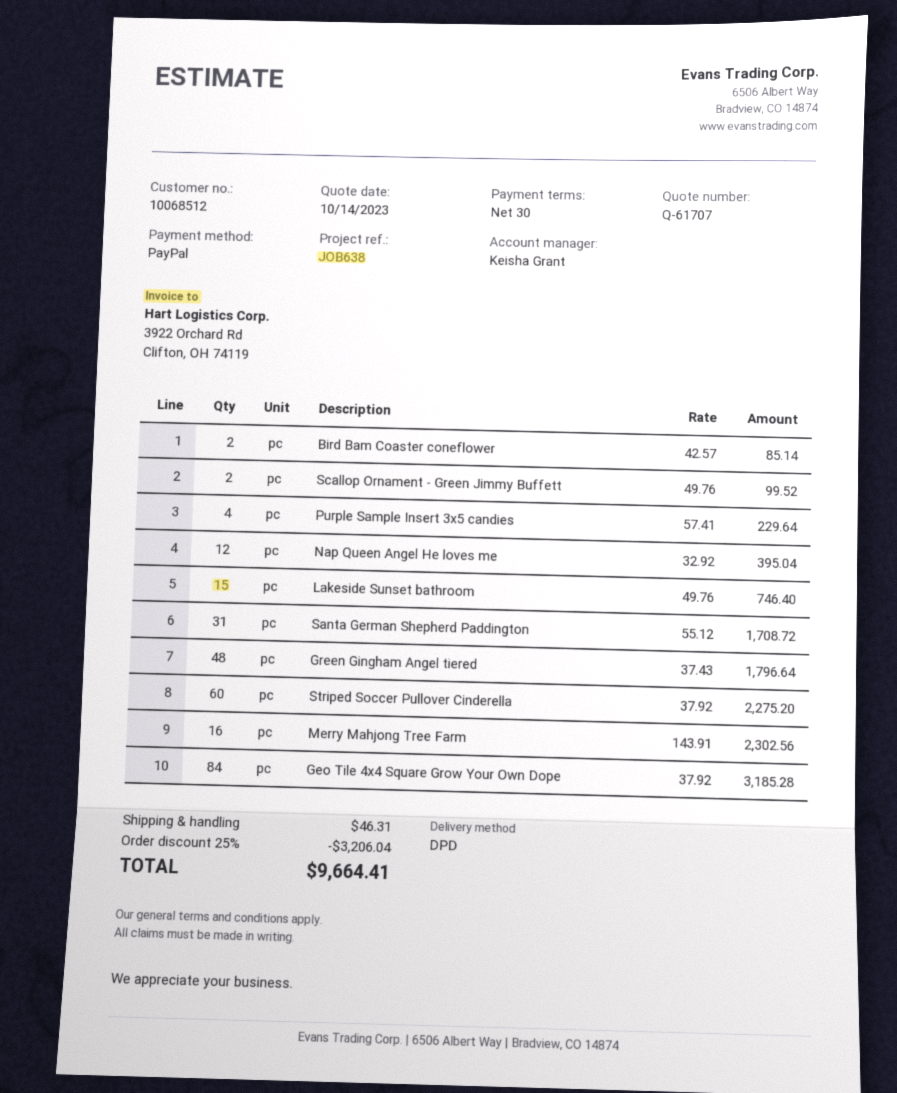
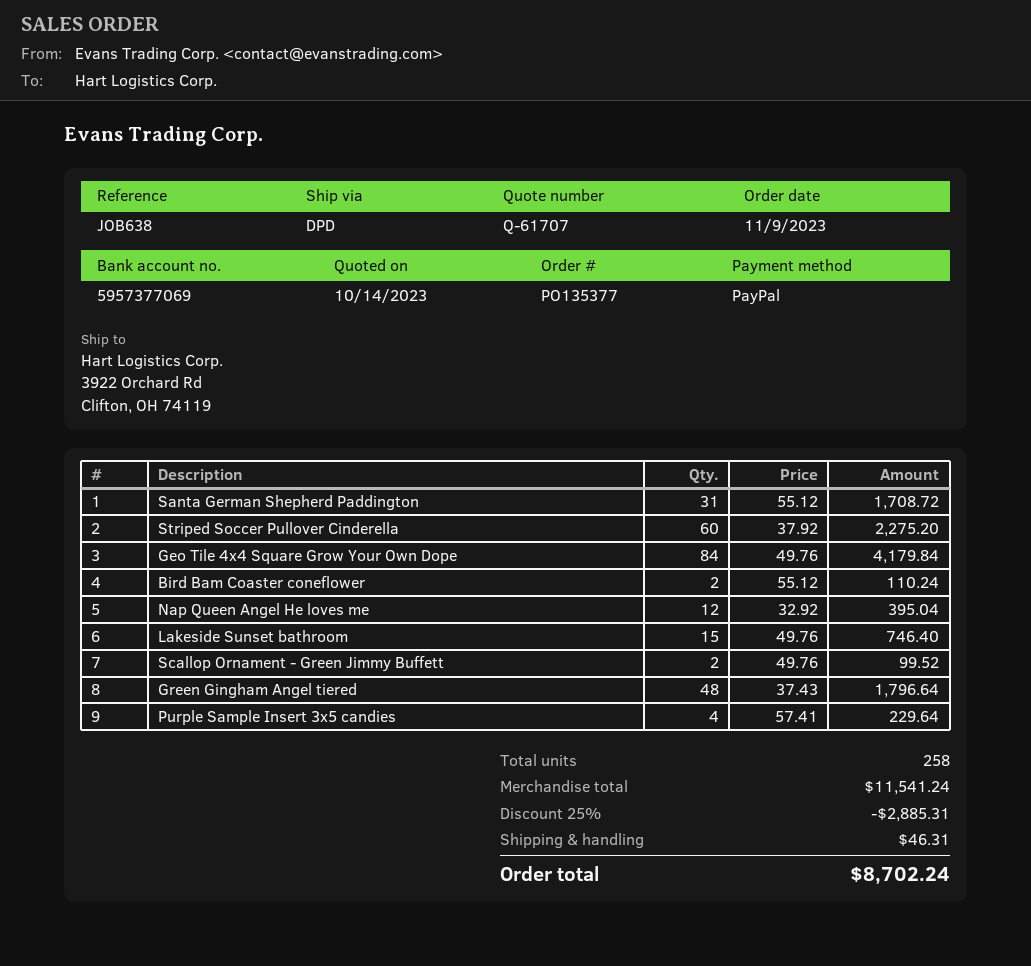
Bird Bam Coaster coneflower: 2 x 42.57 = 85.14 -> 2 x 55.12 = 110.24
Merry Mahjong Tree Farm: 16 x 143.91 = 2302.56 -> none
Geo Tile 4x4 Square Grow Your Own Dope: 84 x 37.92 = 3185.28 -> 84 x 49.76 = 4179.84
discount: 25% = 3206.04 -> 25% = 2885.31
total: 9664.41 -> 8702.24

